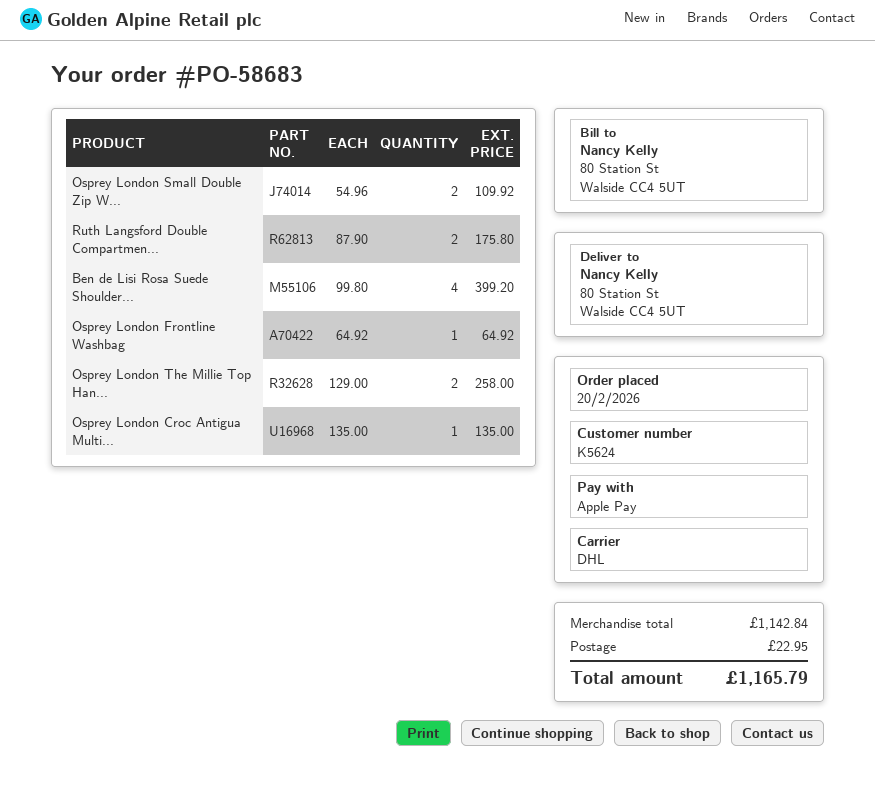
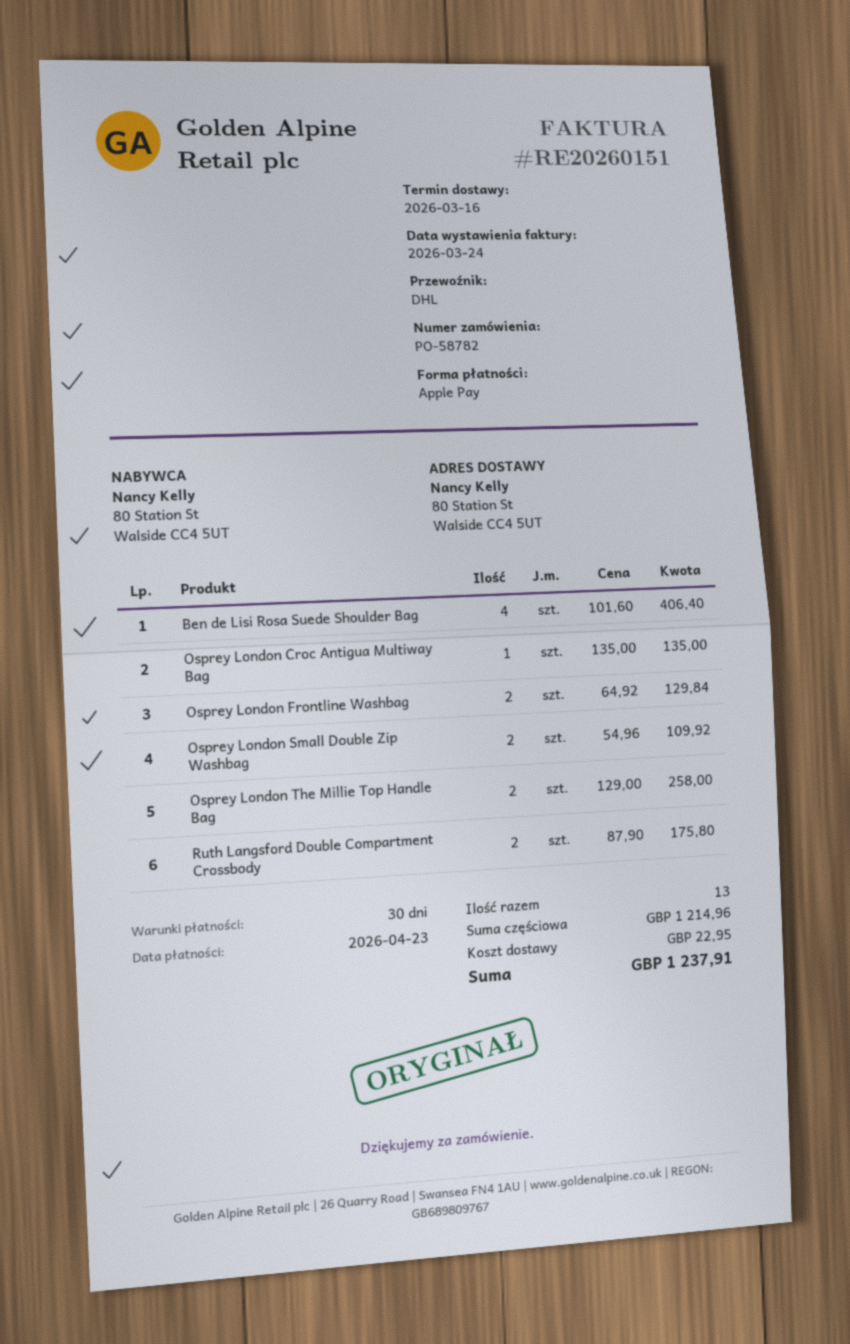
order number: PO-58683 -> PO-58782
Ben de Lisi Rosa Suede Shoulder...: 4 x 99.80 = 399.20 -> 4 x 101.60 = 406.40
Osprey London Frontline Washbag: 1 x 64.92 = 64.92 -> 2 x 64.92 = 129.84
subtotal: 1142.84 -> 1214.96
total: 1165.79 -> 1237.91

